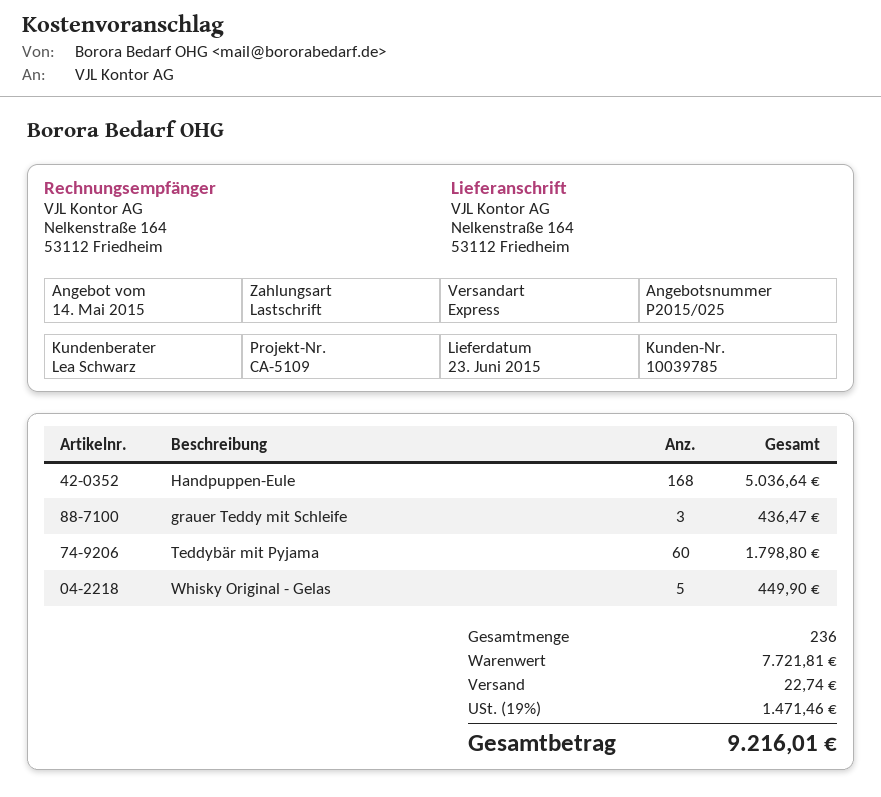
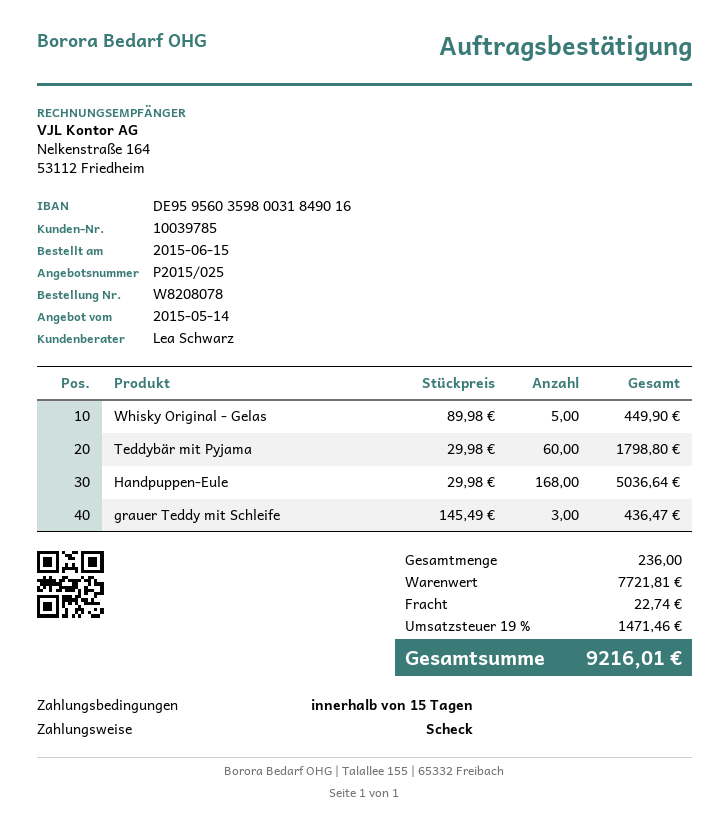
payment method: direct debit -> cheque

